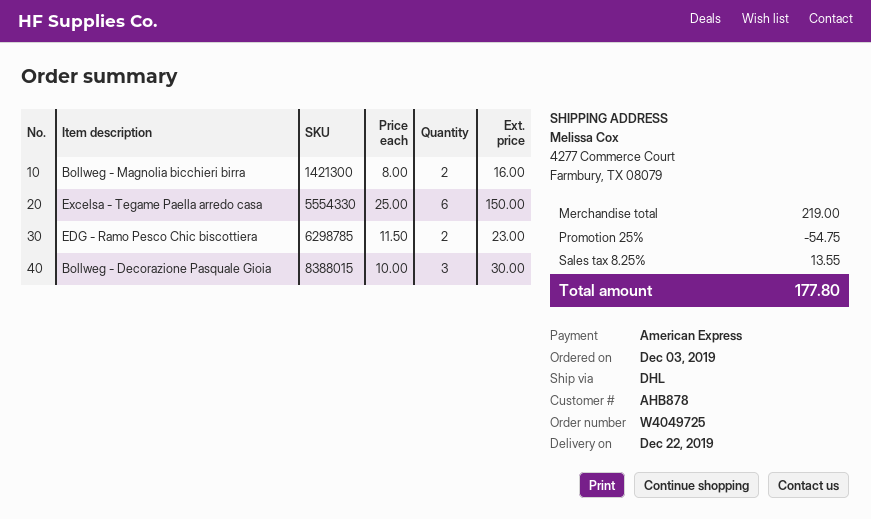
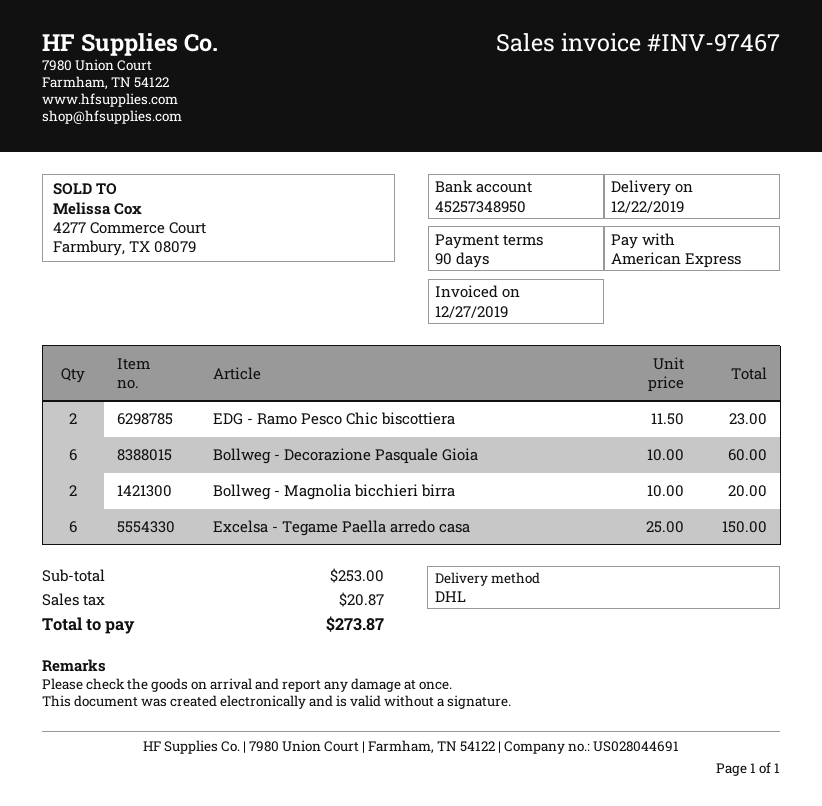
Bollweg - Magnolia bicchieri birra: 2 x 8.00 = 16.00 -> 2 x 10.00 = 20.00
Bollweg - Decorazione Pasquale Gioia: 3 x 10.00 = 30.00 -> 6 x 10.00 = 60.00
subtotal: 219.00 -> 253.00
discount: 25% = 54.75 -> none
tax: 13.55 -> 20.87
total: 177.80 -> 273.87

